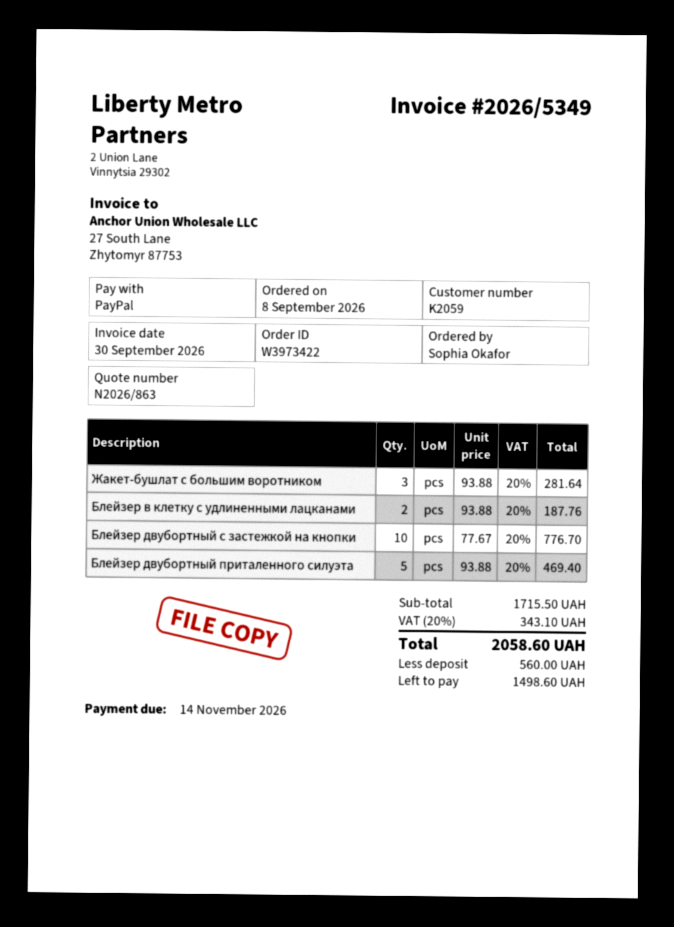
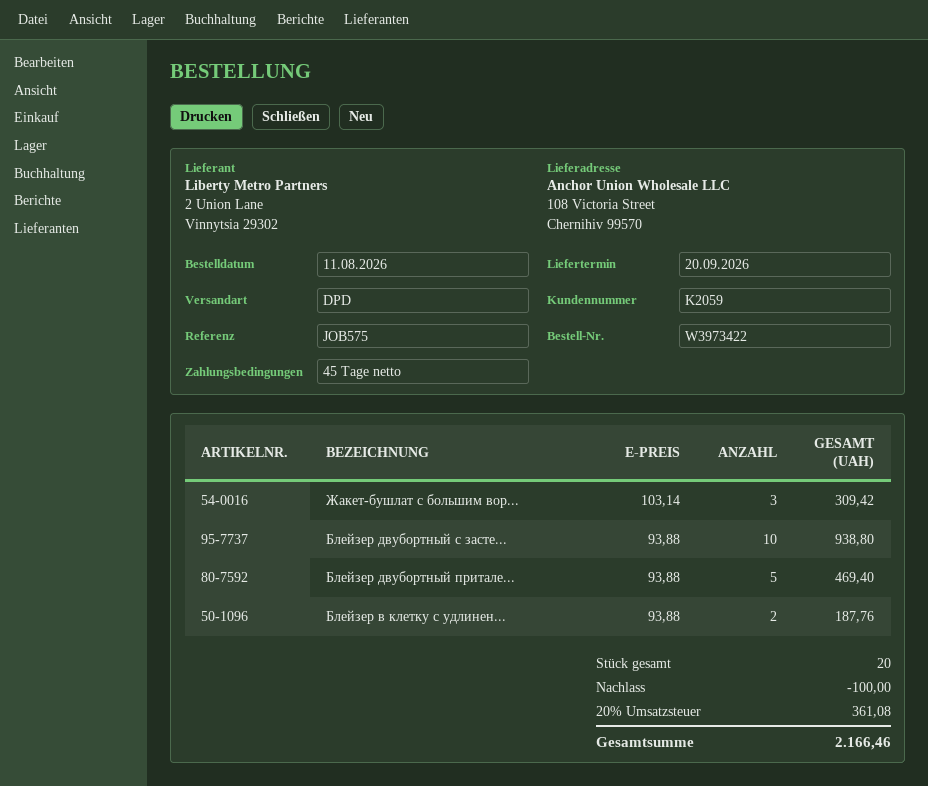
order date: 2026-09-08 -> 2026-08-11
Жакет-бушлат с большим воротником: 3 x 93.88 = 281.64 -> 3 x 103.14 = 309.42
Блейзер двубортный с застежкой на кнопки: 10 x 77.67 = 776.70 -> 10 x 93.88 = 938.80
discount: none -> 100.00
tax: 20% = 343.10 -> 20% = 361.08
total: 2058.60 -> 2166.46

